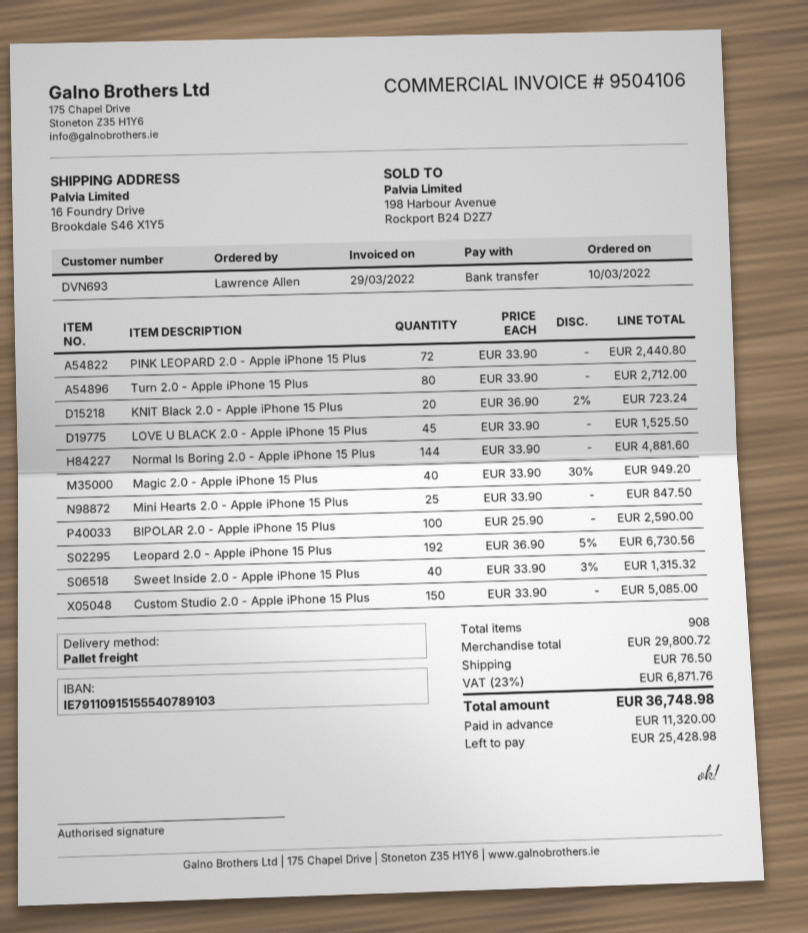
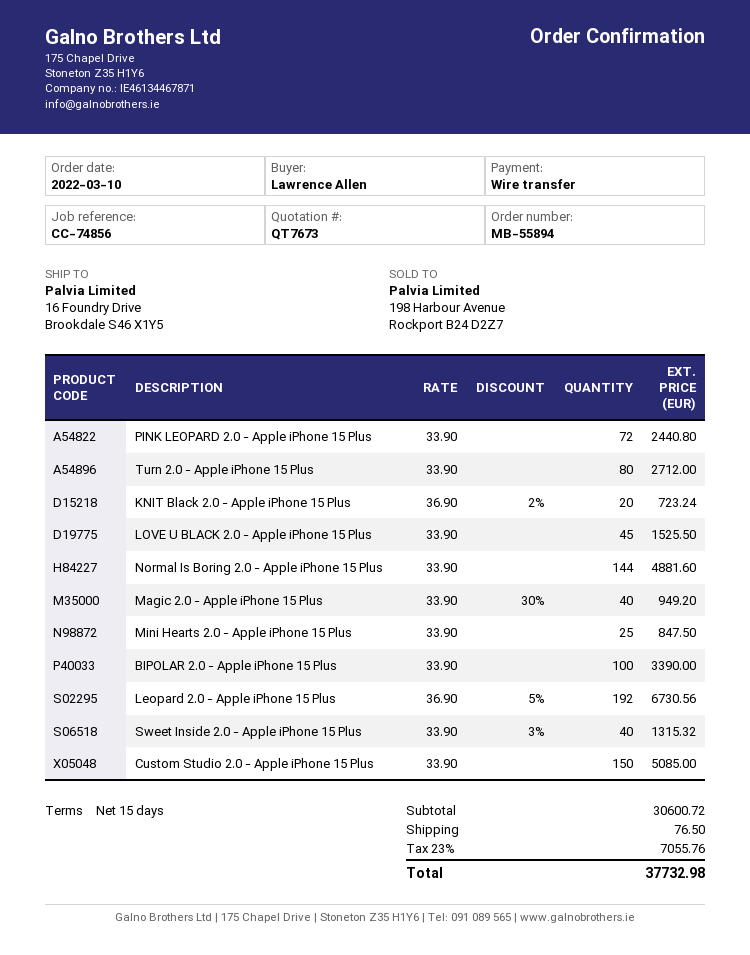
BIPOLAR 2.0 - Apple iPhone 15 Plus: 100 x 25.90 = 2590.00 -> 100 x 33.90 = 3390.00
subtotal: 29800.72 -> 30600.72
tax: 23% = 6871.76 -> 23% = 7055.76
total: 36748.98 -> 37732.98

